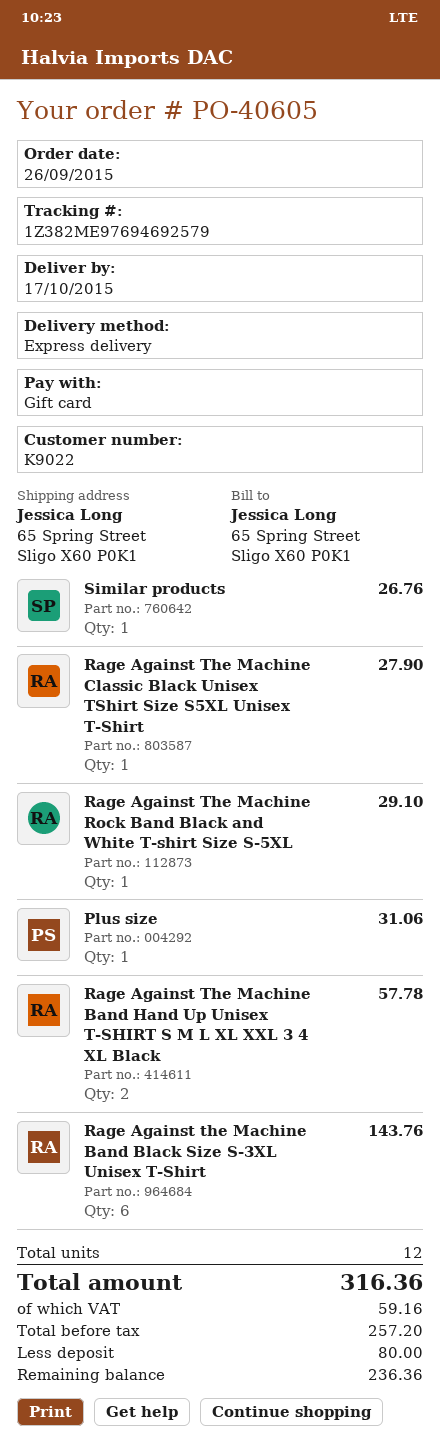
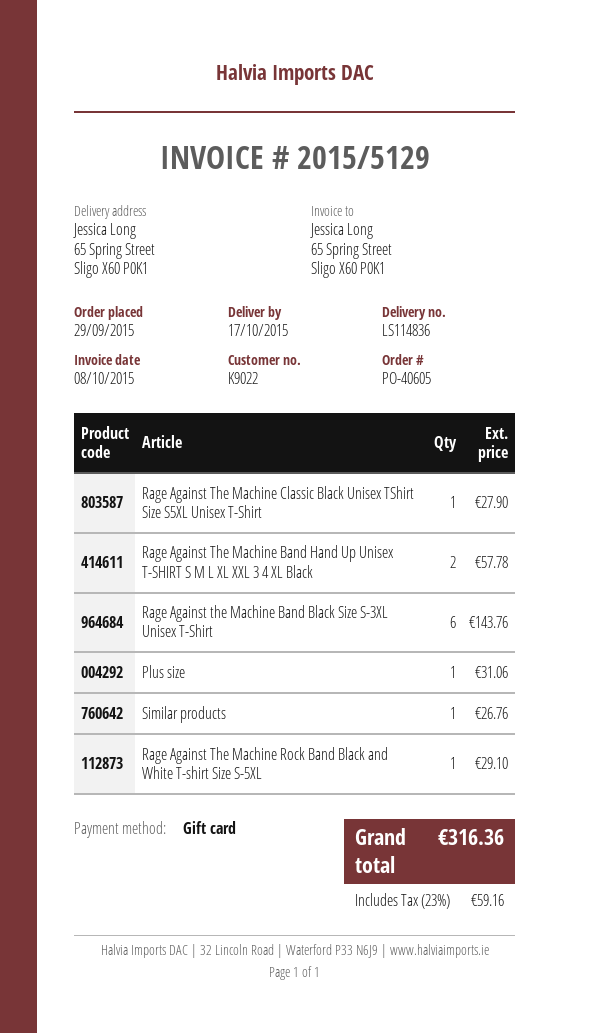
order date: 2015-09-26 -> 2015-09-29

